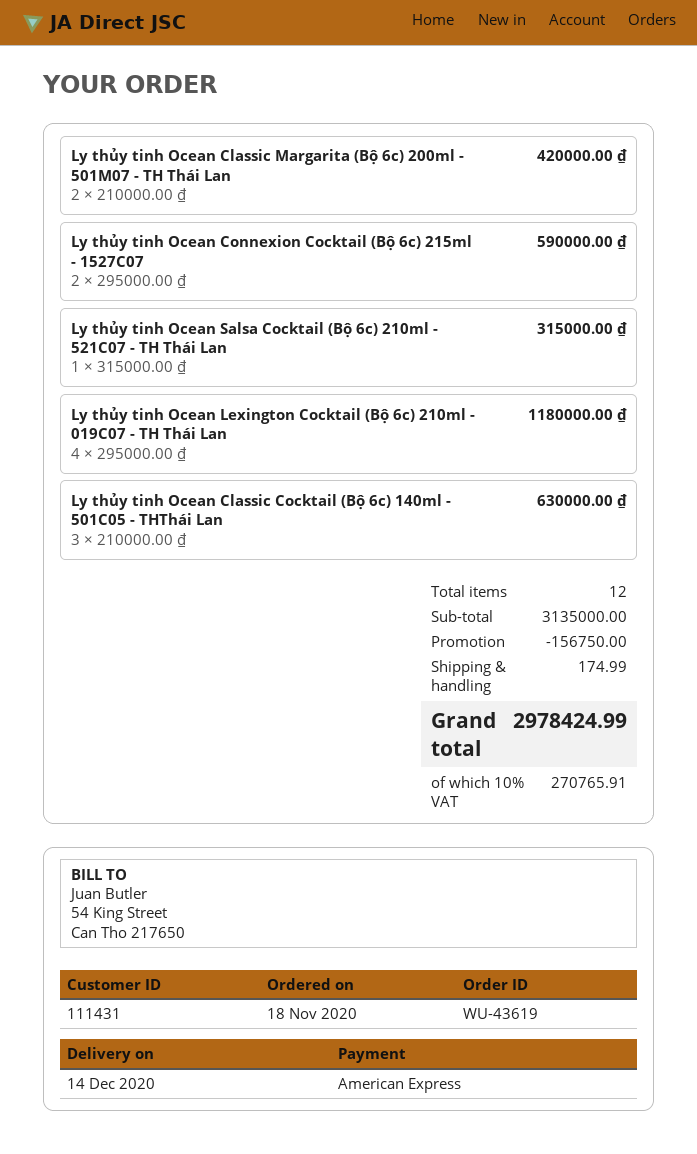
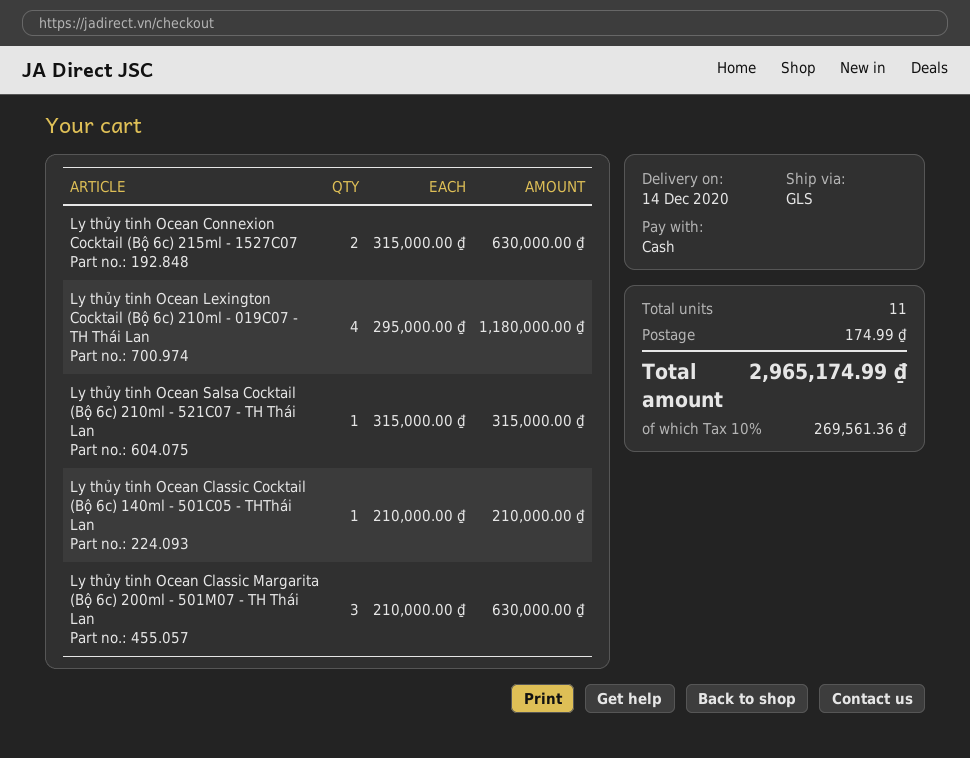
payment method: American Express -> cash
Ly thủy tinh Ocean Classic Margarita (Bộ 6c) 200ml - 501M07 - TH Thái Lan: 2 x 210000.00 = 420000.00 -> 3 x 210000.00 = 630000.00
Ly thủy tinh Ocean Connexion Cocktail (Bộ 6c) 215ml - 1527C07: 2 x 295000.00 = 590000.00 -> 2 x 315000.00 = 630000.00
Ly thủy tinh Ocean Classic Cocktail (Bộ 6c) 140ml - 501C05 - THThái Lan: 3 x 210000.00 = 630000.00 -> 1 x 210000.00 = 210000.00
total quantity: 12 -> 11
discount: 156750.00 -> none
tax: 10% = 270765.91 -> 10% = 269561.36
total: 2978424.99 -> 2965174.99

